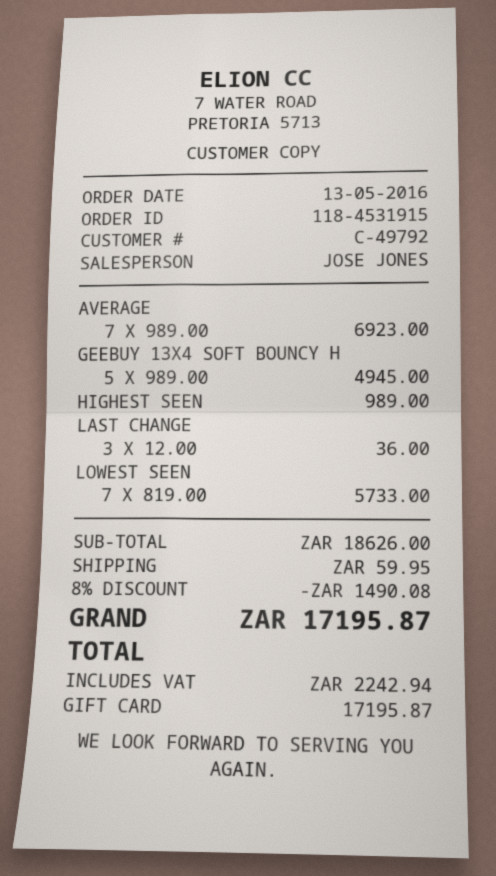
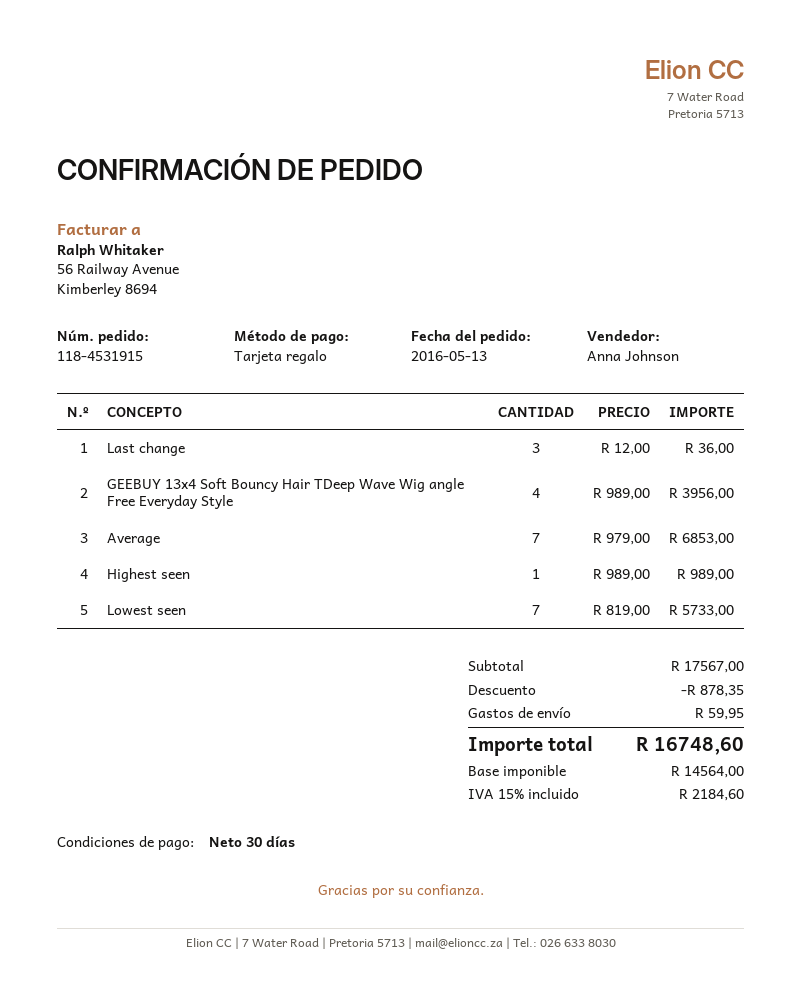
sales rep: JOSE JONES -> Anna Johnson
AVERAGE: 7 x 989.00 = 6923.00 -> 7 x 979.00 = 6853.00
GEEBUY 13X4 SOFT BOUNCY H: 5 x 989.00 = 4945.00 -> 4 x 989.00 = 3956.00
subtotal: 18626.00 -> 17567.00
discount: 1490.08 -> 878.35
tax: 2242.94 -> 2184.60
total: 17195.87 -> 16748.60

